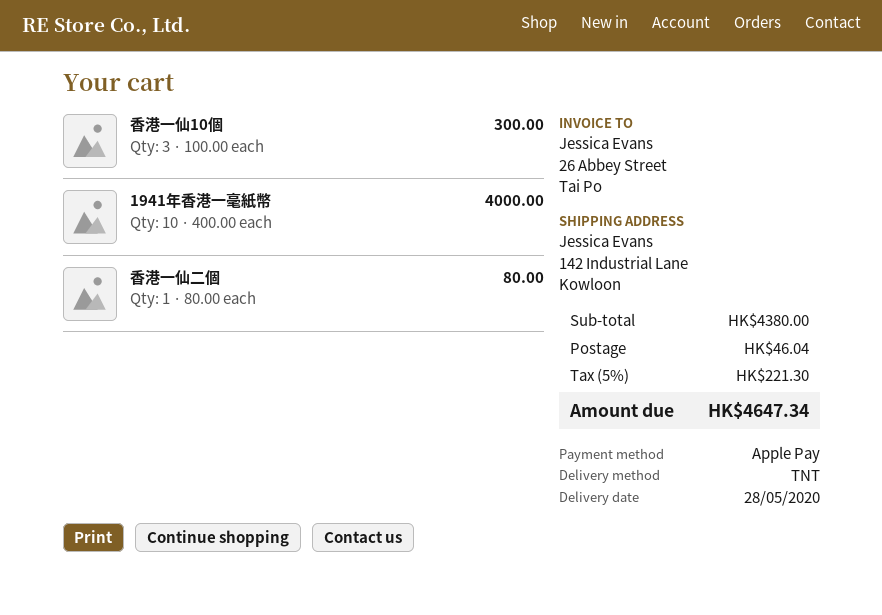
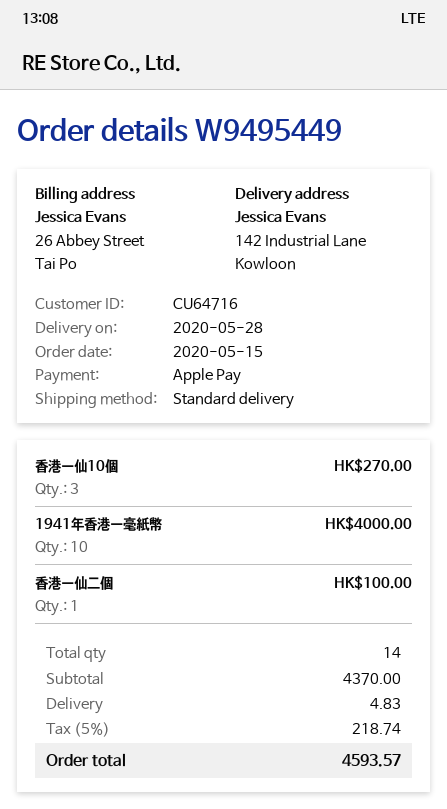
shipping method: TNT -> standard
香港一仙10個: 3 for 300.00 -> 3 for 270.00
香港一仙二個: 1 for 80.00 -> 1 for 100.00
subtotal: 4380.00 -> 4370.00
shipping: 46.04 -> 4.83
tax: 5% = 221.30 -> 5% = 218.74
total: 4647.34 -> 4593.57

